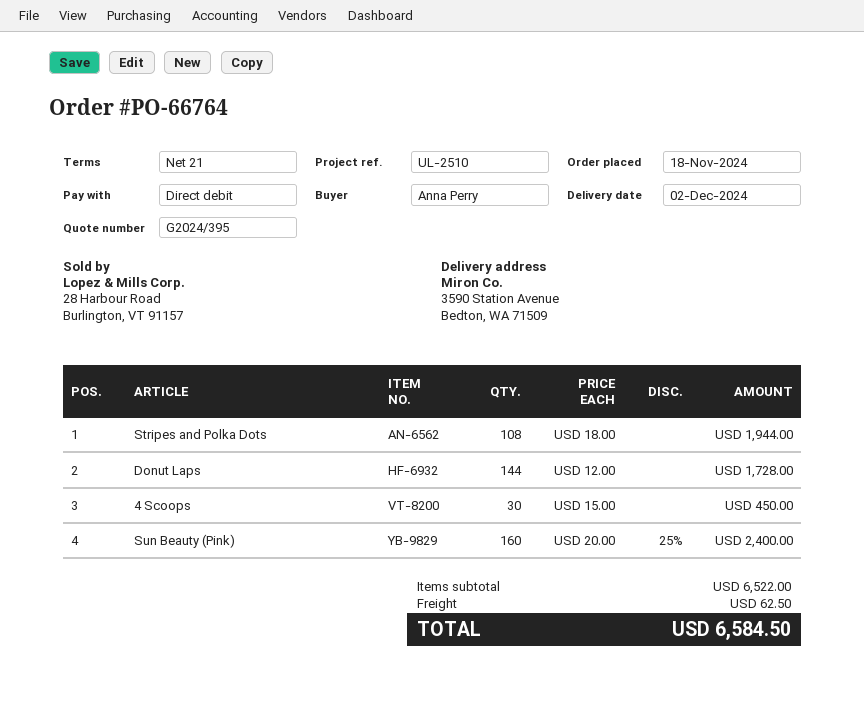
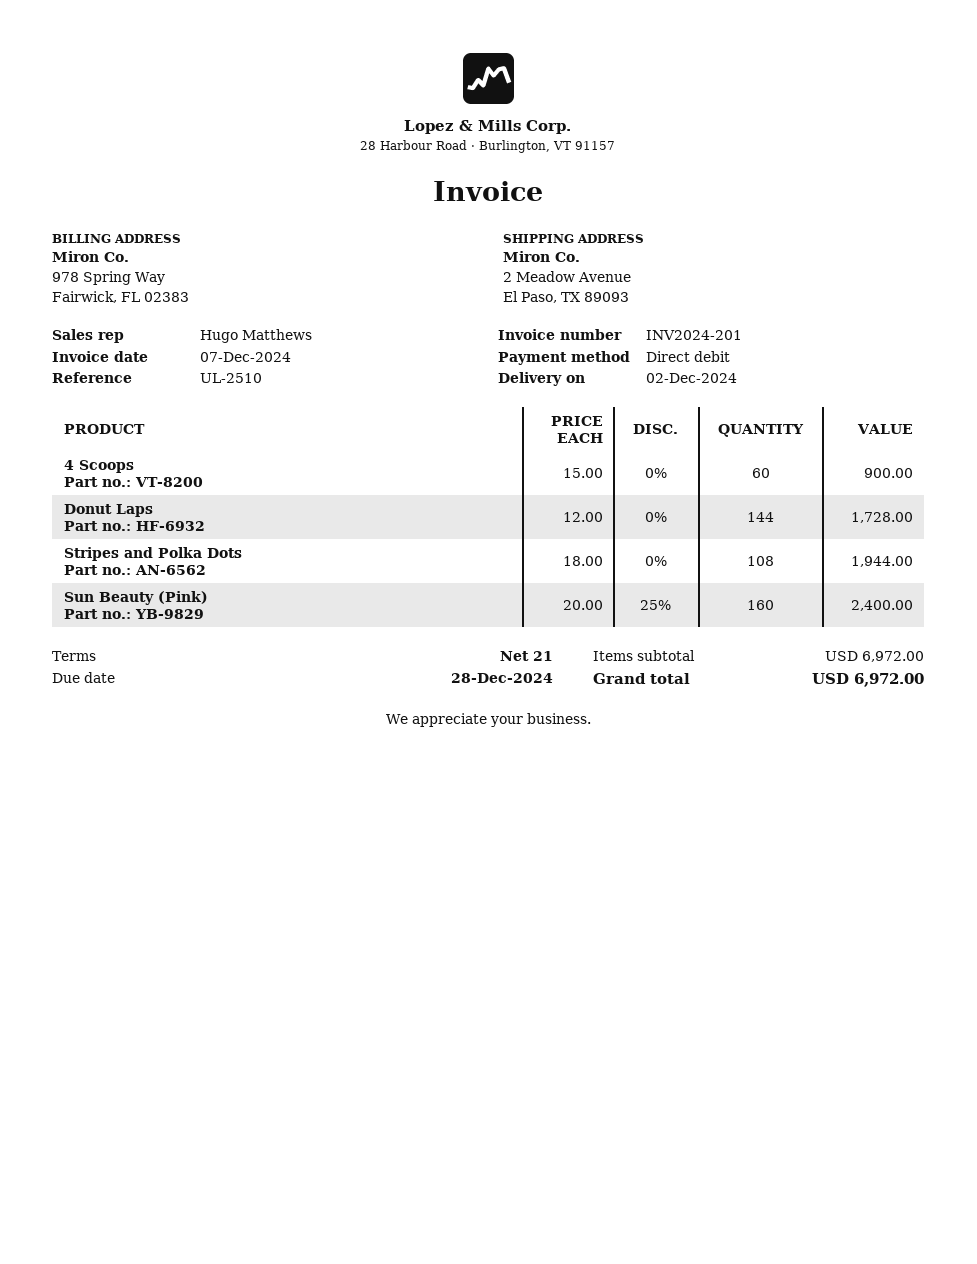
ship to: 3590 Station Avenue, Bedton, WA 71509 -> 2 Meadow Avenue, El Paso, TX 89093
4 Scoops: 30 x 15.00 = 450.00 -> 60 x 15.00 = 900.00
subtotal: 6522.00 -> 6972.00
shipping: 62.50 -> none
total: 6584.50 -> 6972.00

